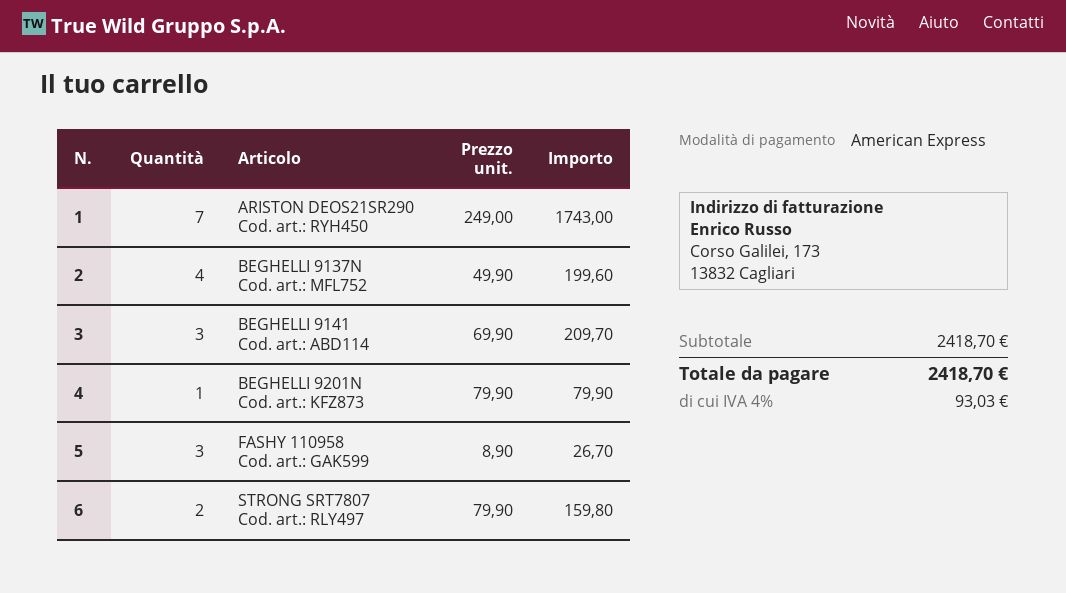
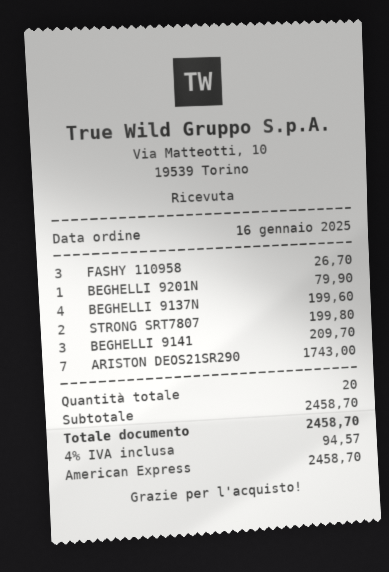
STRONG SRT7807: 2 for 159.80 -> 2 for 199.80
subtotal: 2418.70 -> 2458.70
tax: 4% = 93.03 -> 4% = 94.57
total: 2418.70 -> 2458.70

